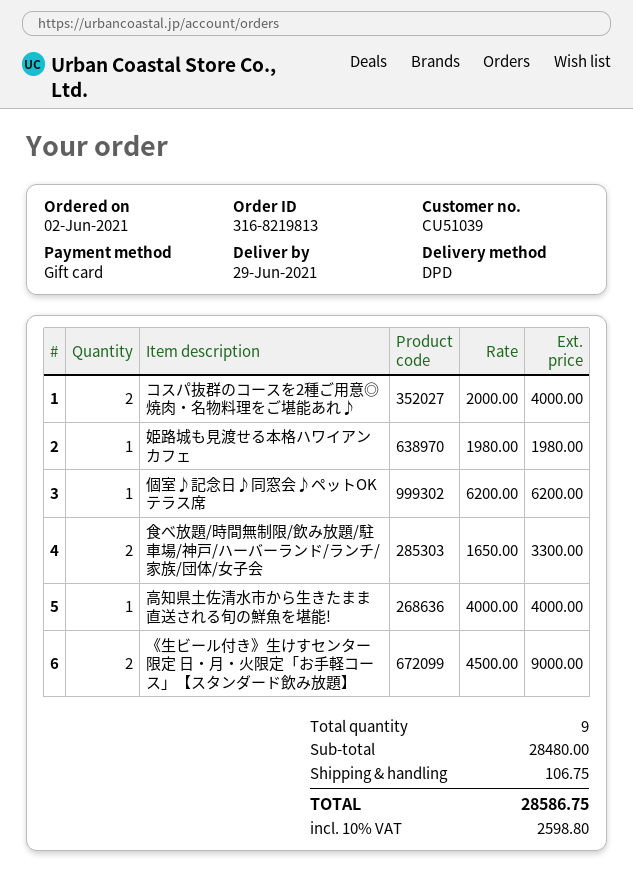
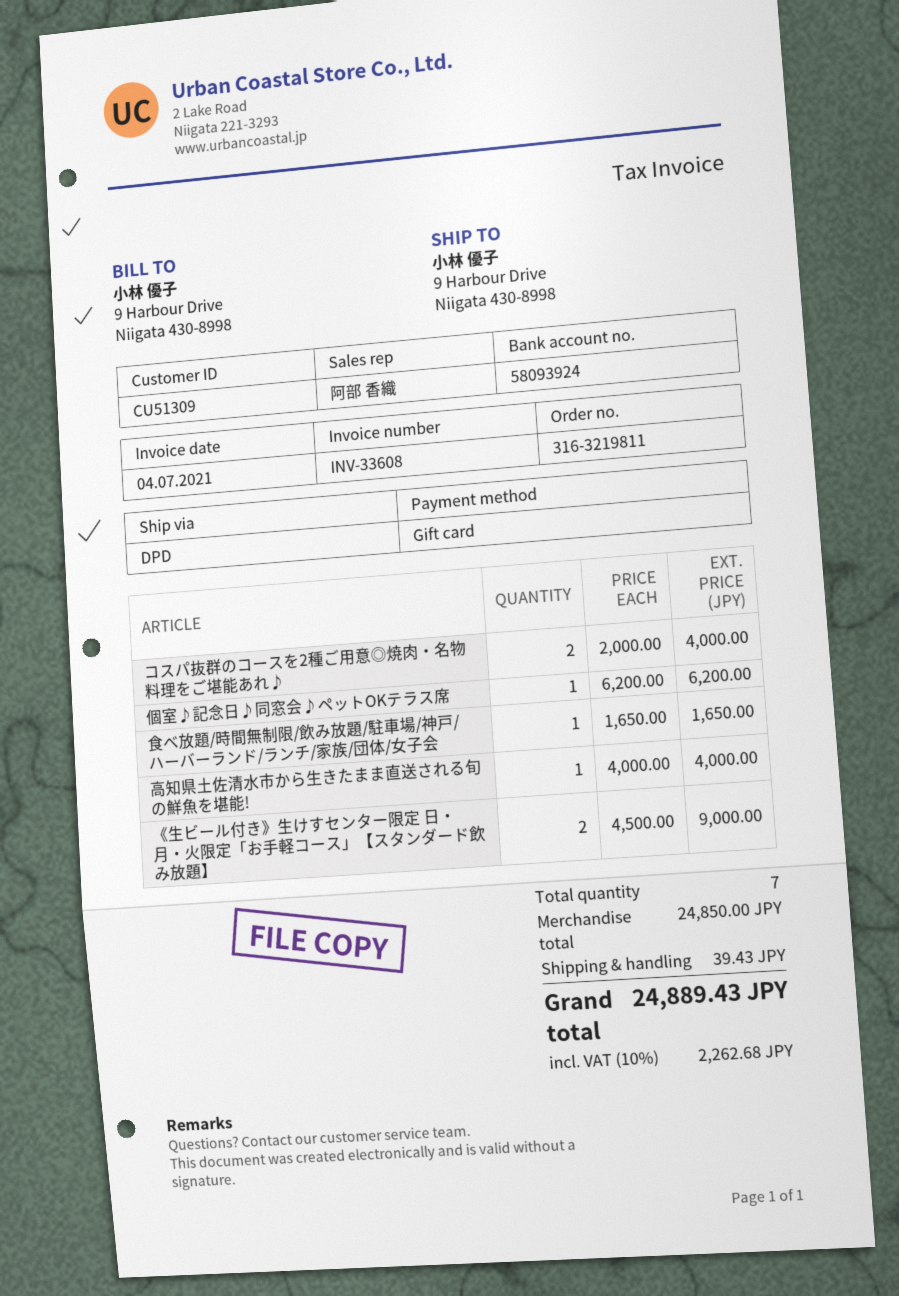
order number: 316-8219813 -> 316-3219811
customer number: CU51039 -> CU51309
姫路城も見渡せる本格ハワイアンカフェ: 1 x 1980.00 = 1980.00 -> none
食べ放題/時間無制限/飲み放題/駐車場/神戸/ハーバーランド/ランチ/家族/団体/女子会: 2 x 1650.00 = 3300.00 -> 1 x 1650.00 = 1650.00
total quantity: 9 -> 7
subtotal: 28480.00 -> 24850.00
shipping: 106.75 -> 39.43
tax: 10% = 2598.80 -> 10% = 2262.68
total: 28586.75 -> 24889.43

